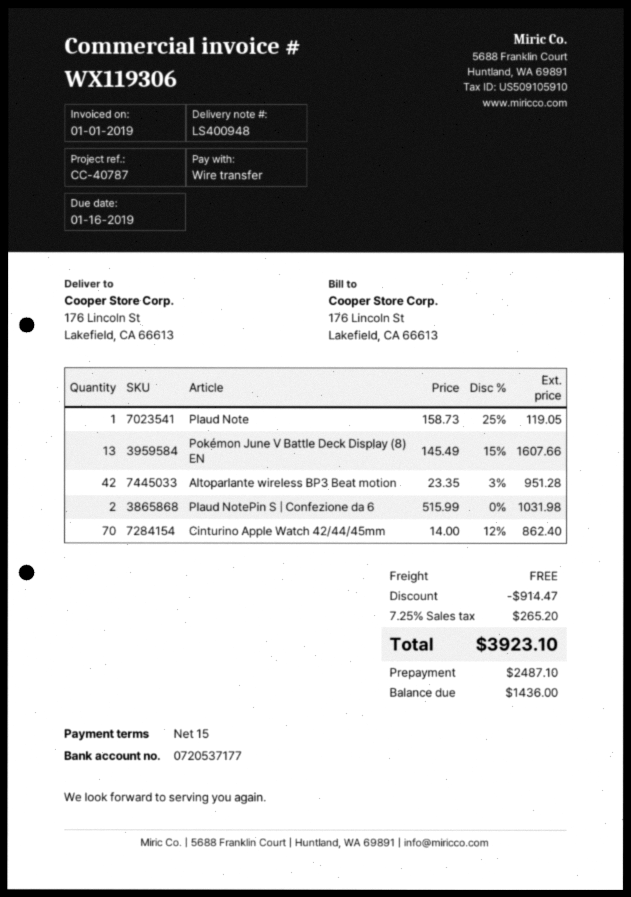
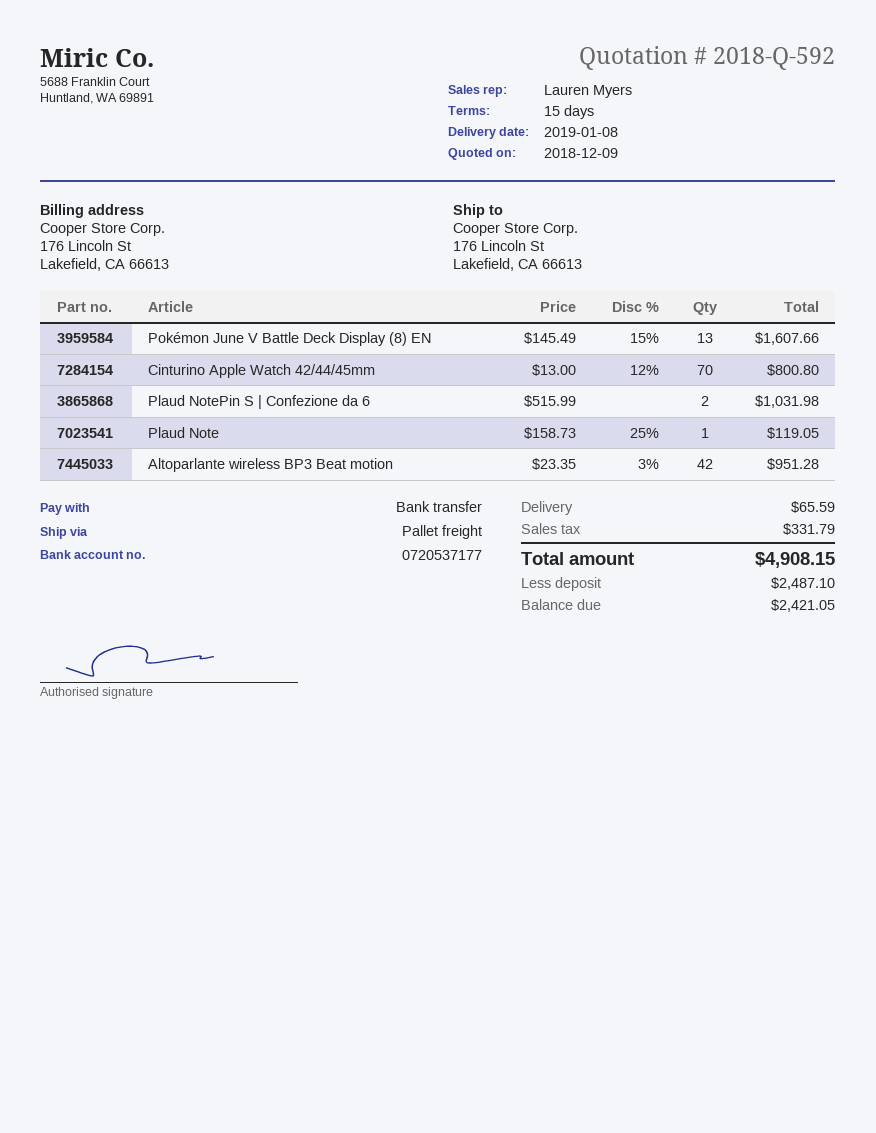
Cinturino Apple Watch 42/44/45mm: 70 x 14.00 - 12% = 862.40 -> 70 x 13.00 - 12% = 800.80
discount: 914.47 -> none
shipping: 0.00 -> 65.59
tax: 265.20 -> 331.79
total: 3923.10 -> 4908.15
balance: 1436.00 -> 2421.05

